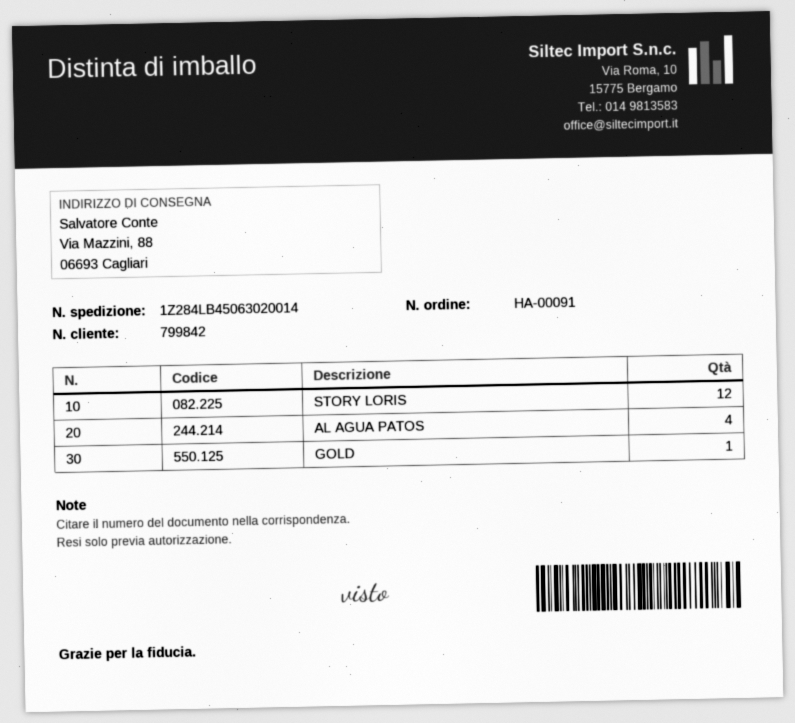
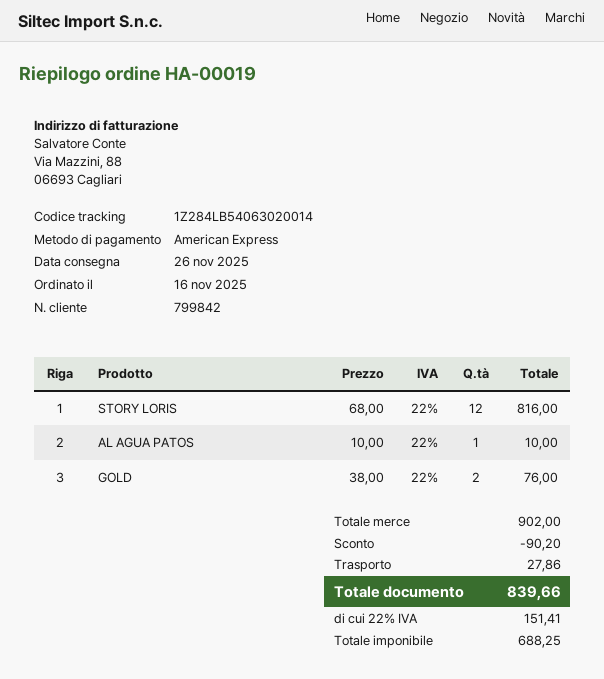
order number: HA-00091 -> HA-00019
tracking number: 1Z284LB45063020014 -> 1Z284LB54063020014
AL AGUA PATOS: 4 -> 1
GOLD: 1 -> 2

